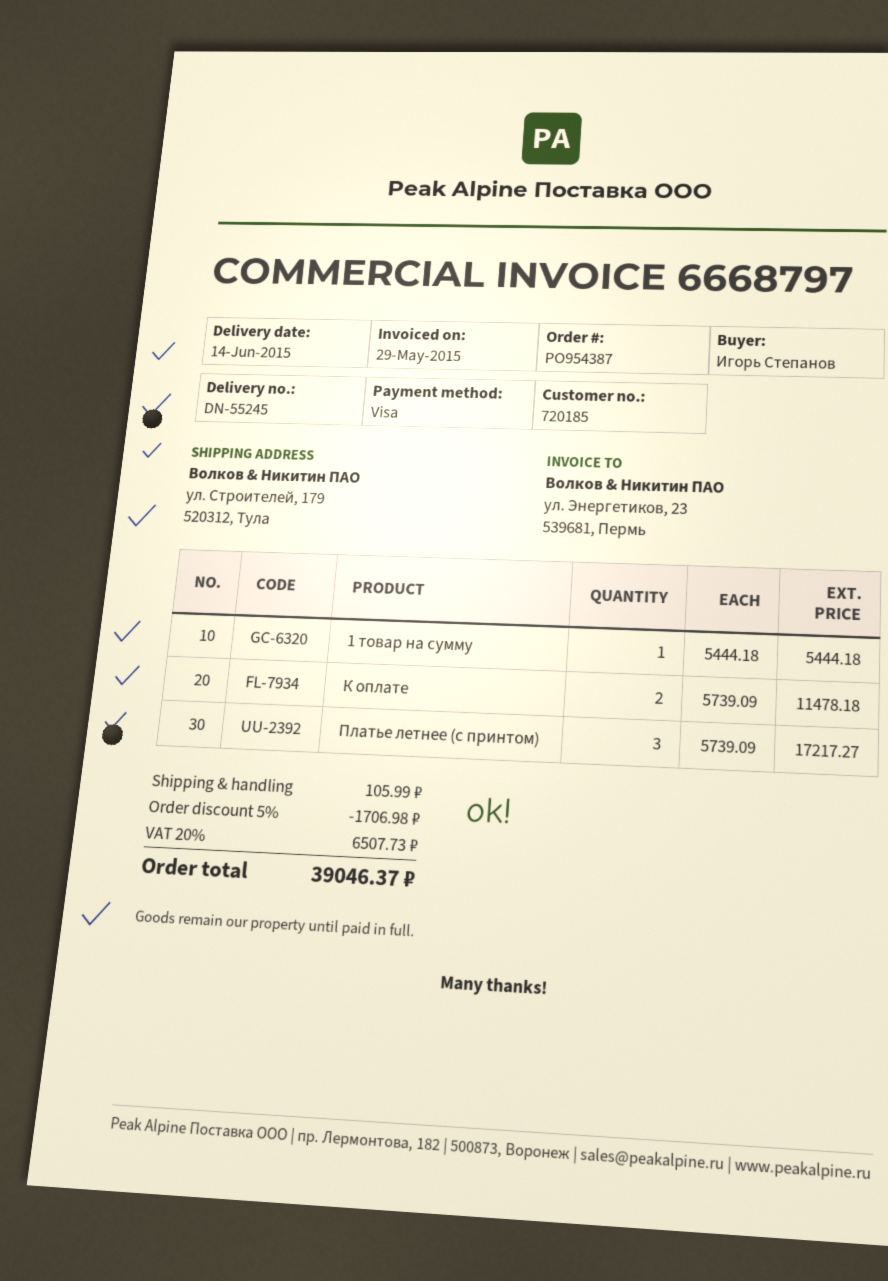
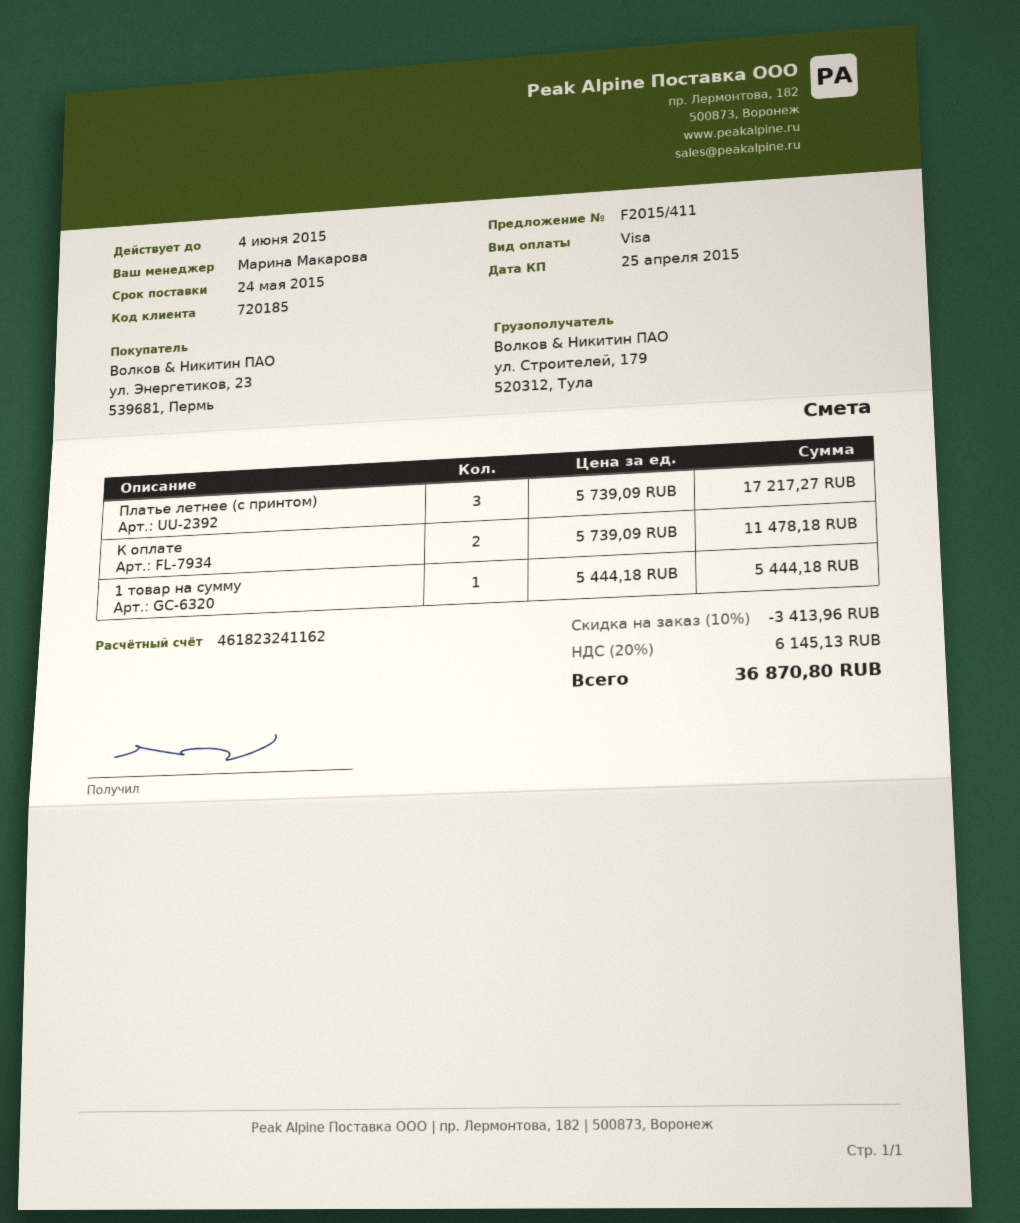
delivery date: 2015-06-14 -> 2015-05-24
discount: 5% = 1706.98 -> 10% = 3413.96
shipping: 105.99 -> none
tax: 20% = 6507.73 -> 20% = 6145.13
total: 39046.37 -> 36870.80

